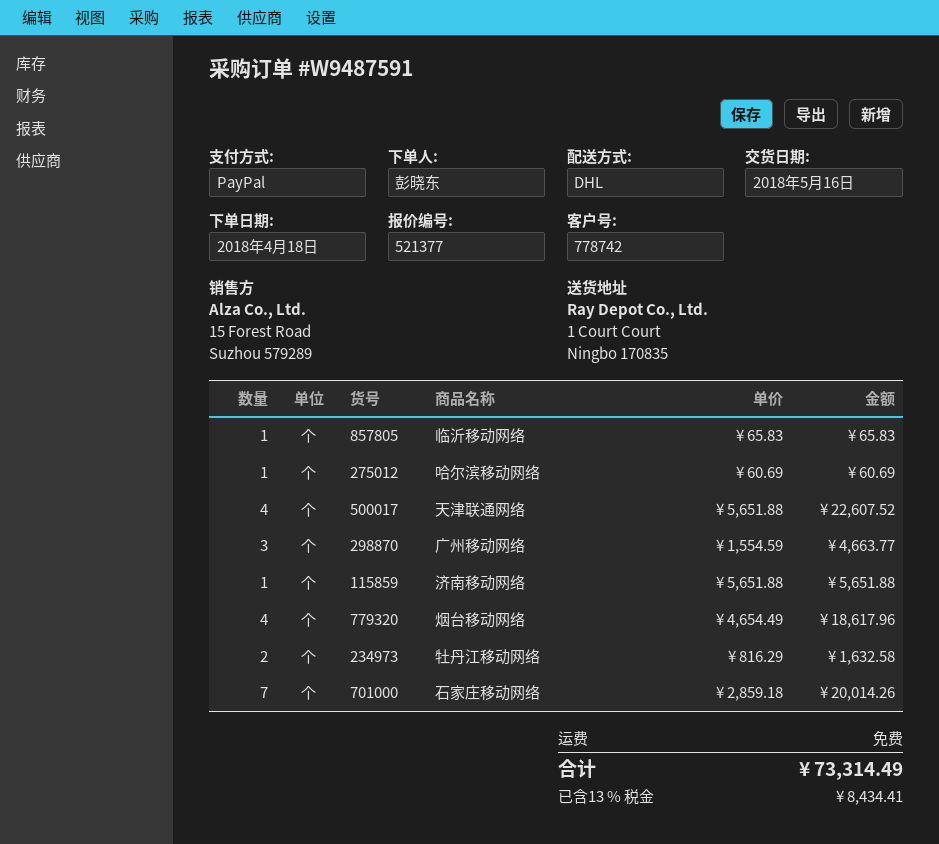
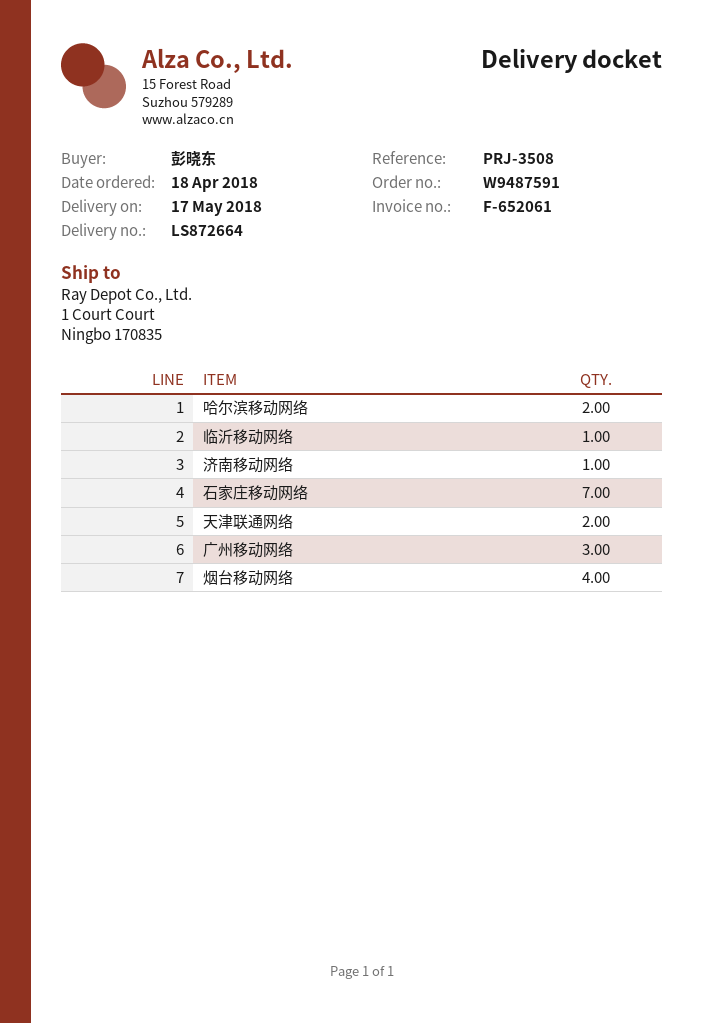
delivery date: 2018-05-16 -> 2018-05-17
哈尔滨移动网络: 1 -> 2
天津联通网络: 4 -> 2
牡丹江移动网络: 2 -> none

